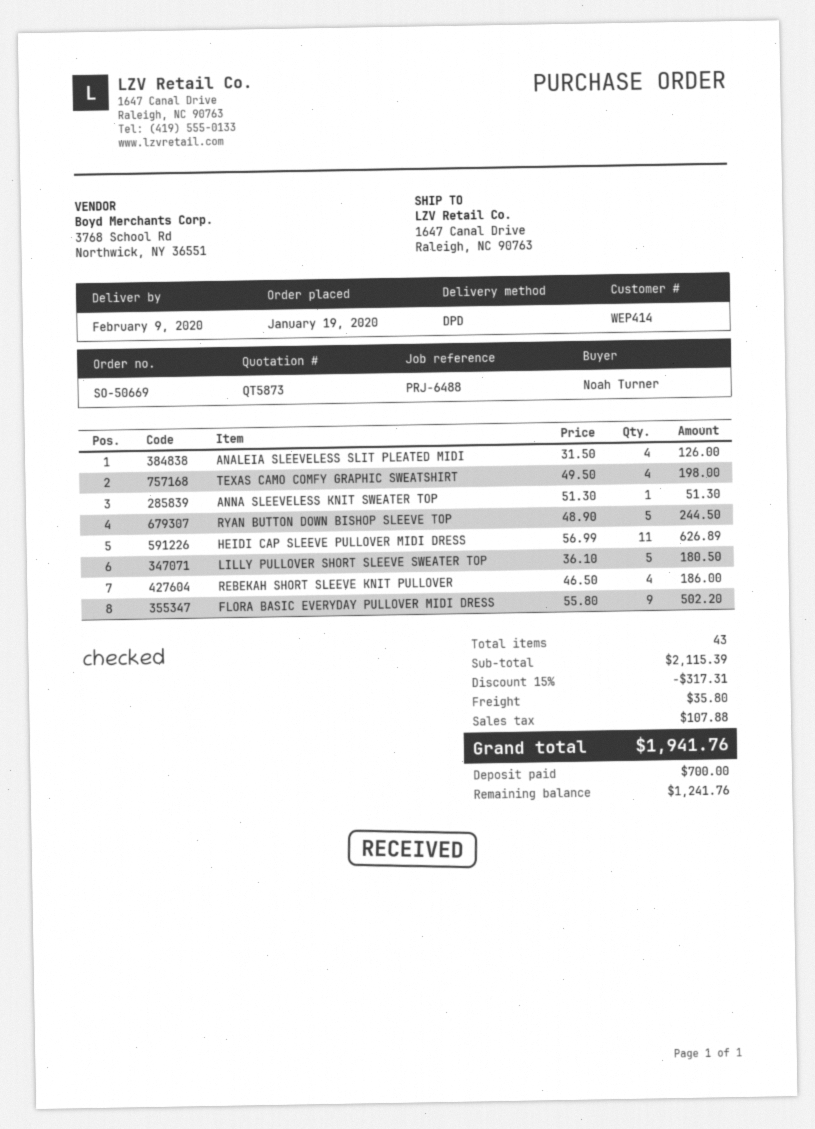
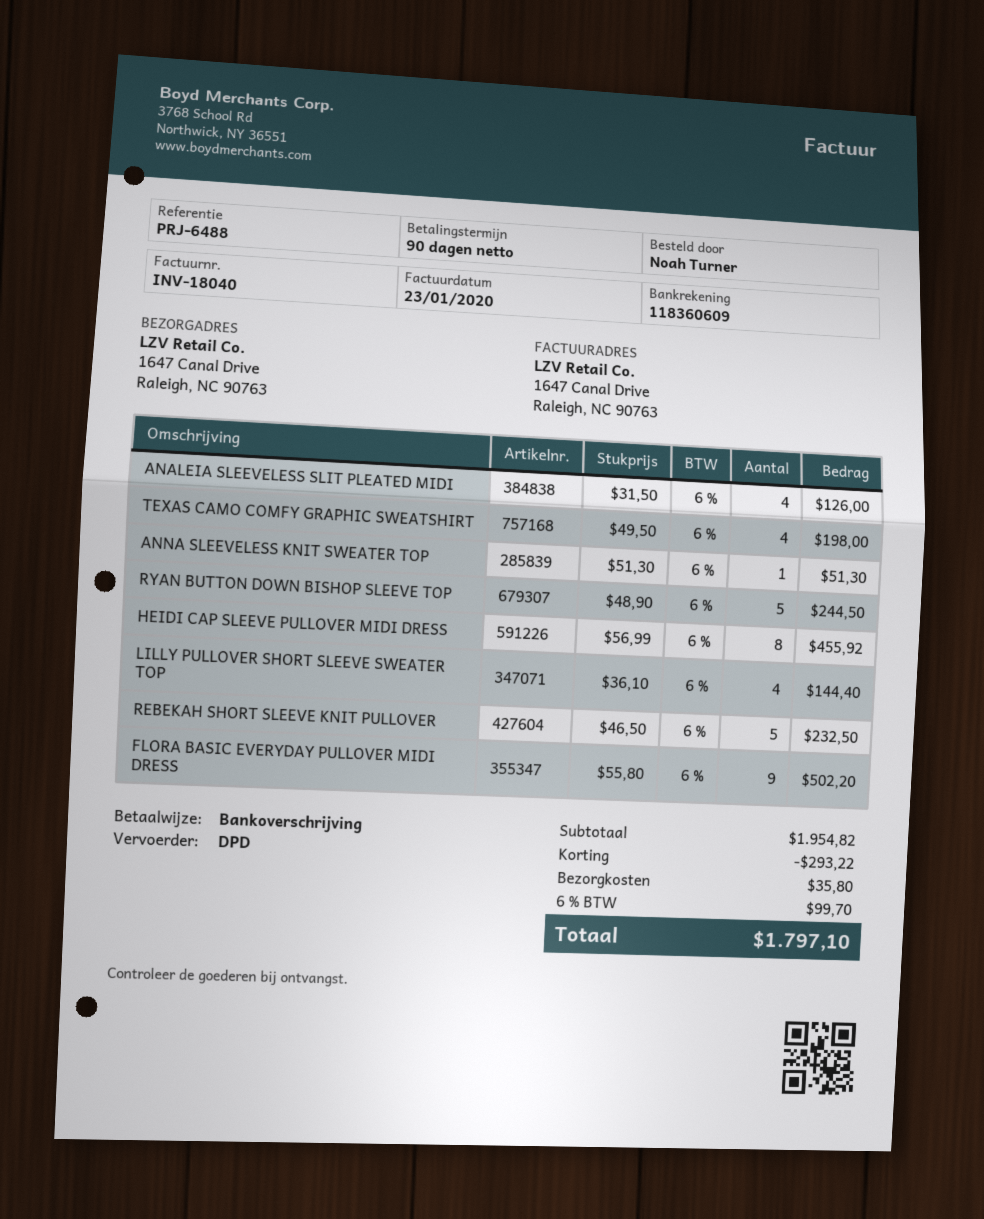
HEIDI CAP SLEEVE PULLOVER MIDI DRESS: 11 x 56.99 = 626.89 -> 8 x 56.99 = 455.92
LILLY PULLOVER SHORT SLEEVE SWEATER TOP: 5 x 36.10 = 180.50 -> 4 x 36.10 = 144.40
REBEKAH SHORT SLEEVE KNIT PULLOVER: 4 x 46.50 = 186.00 -> 5 x 46.50 = 232.50
subtotal: 2115.39 -> 1954.82
discount: 317.31 -> 293.22
tax: 107.88 -> 99.70
total: 1941.76 -> 1797.10

